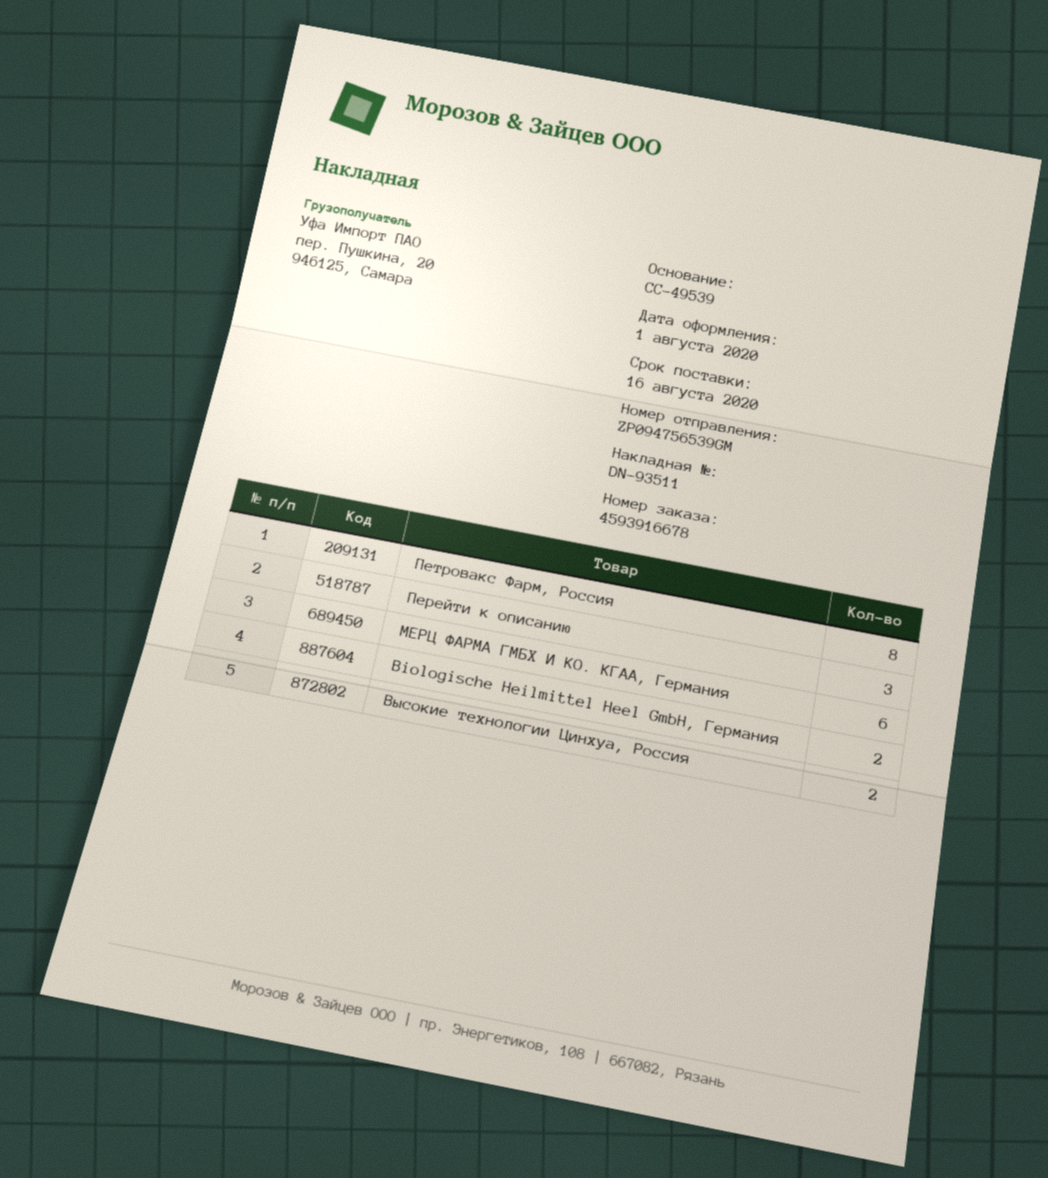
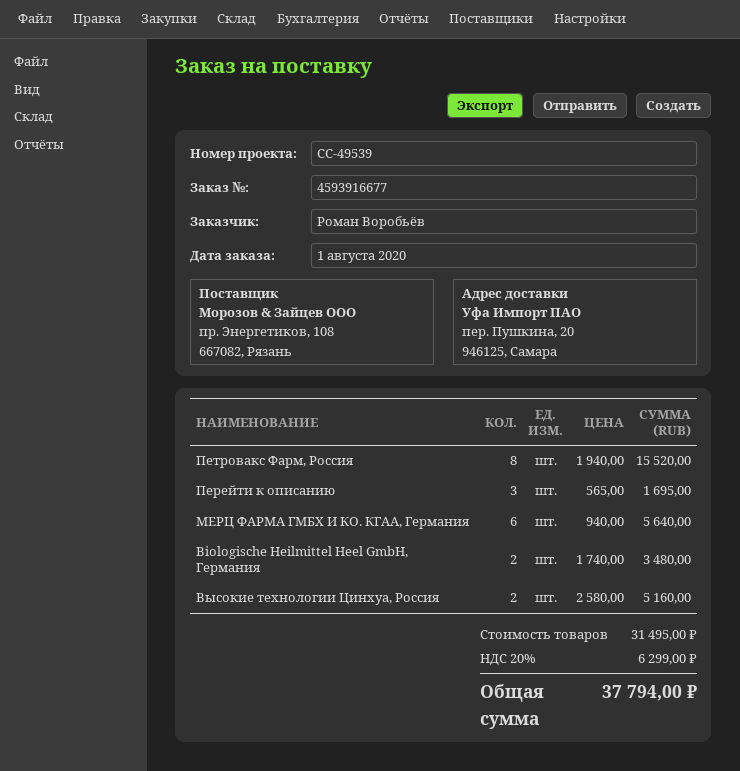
order number: 4593916678 -> 4593916677

